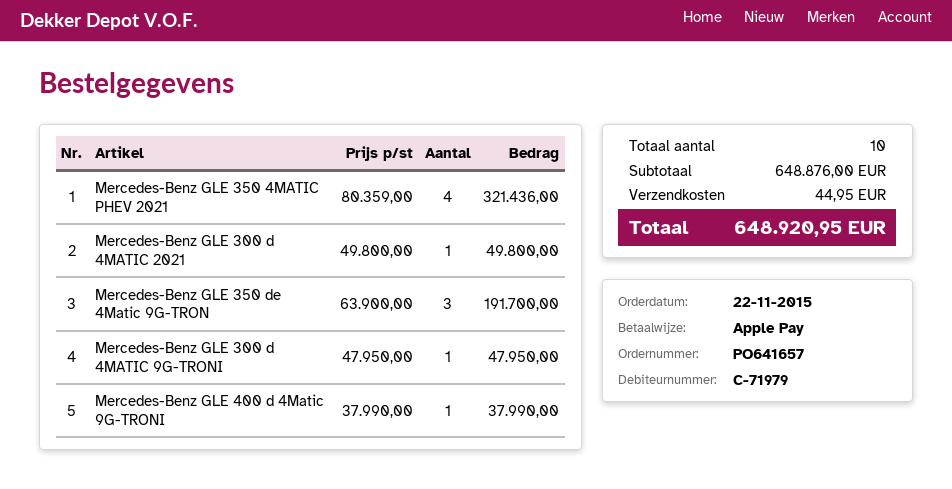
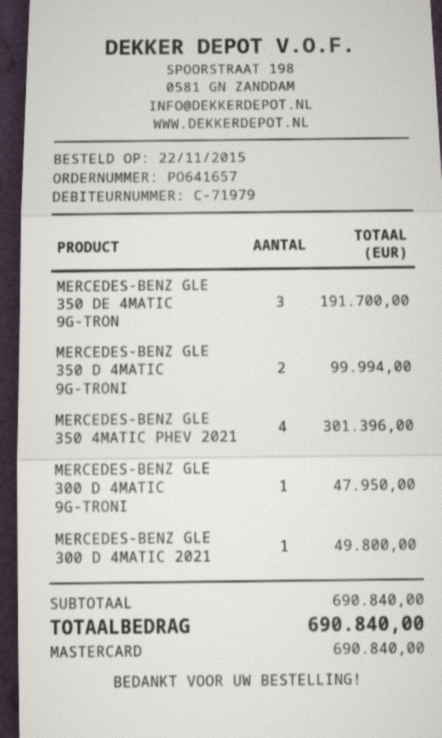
payment method: Apple Pay -> Mastercard
Mercedes-Benz GLE 350 4MATIC PHEV 2021: 4 for 321436.00 -> 4 for 301396.00
Mercedes-Benz GLE 400 d 4Matic 9G-TRONI: 1 for 37990.00 -> none
MERCEDES-BENZ GLE 350 D 4MATIC 9G-TRONI: none -> 2 for 99994.00
subtotal: 648876.00 -> 690840.00
shipping: 44.95 -> none
total: 648920.95 -> 690840.00

